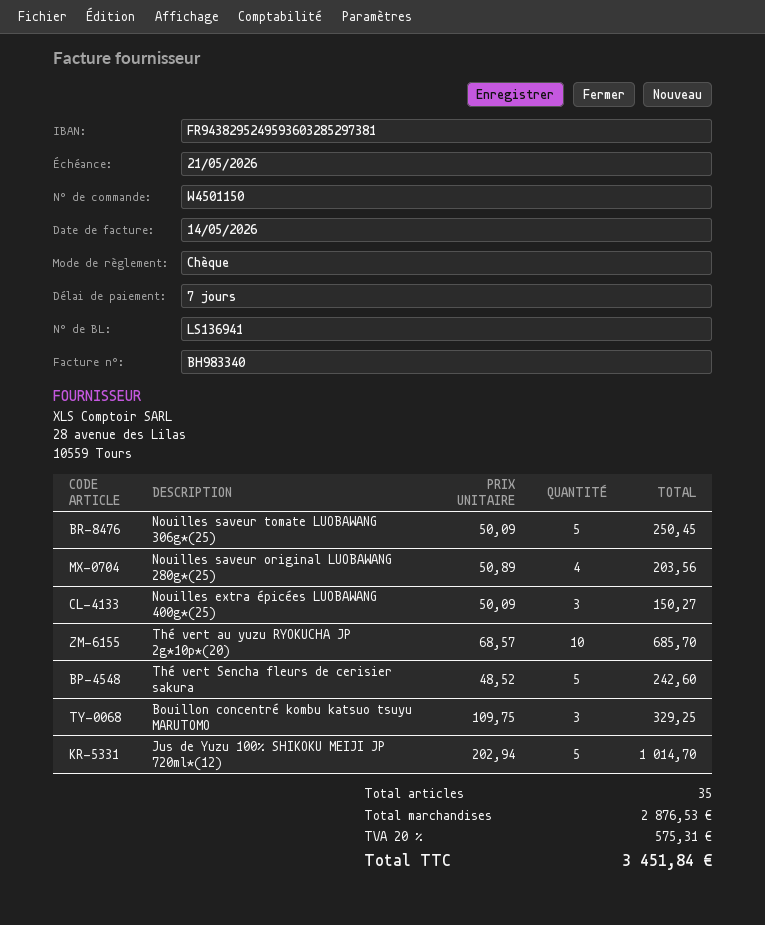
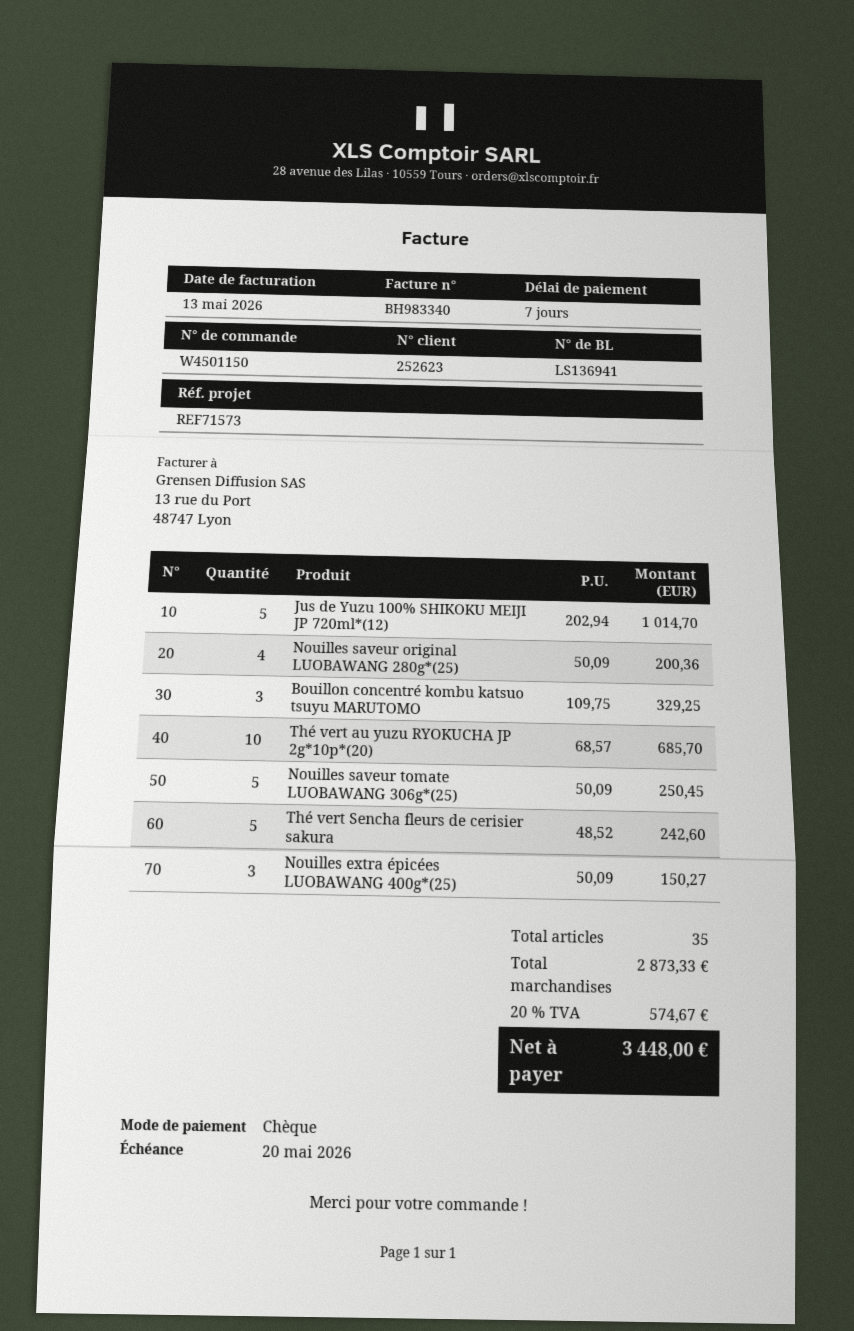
invoice date: 2026-05-14 -> 2026-05-13
due date: 2026-05-21 -> 2026-05-20
Nouilles saveur original LUOBAWANG 280g*(25): 4 x 50.89 = 203.56 -> 4 x 50.09 = 200.36
subtotal: 2876.53 -> 2873.33
tax: 20% = 575.31 -> 20% = 574.67
total: 3451.84 -> 3448.00

